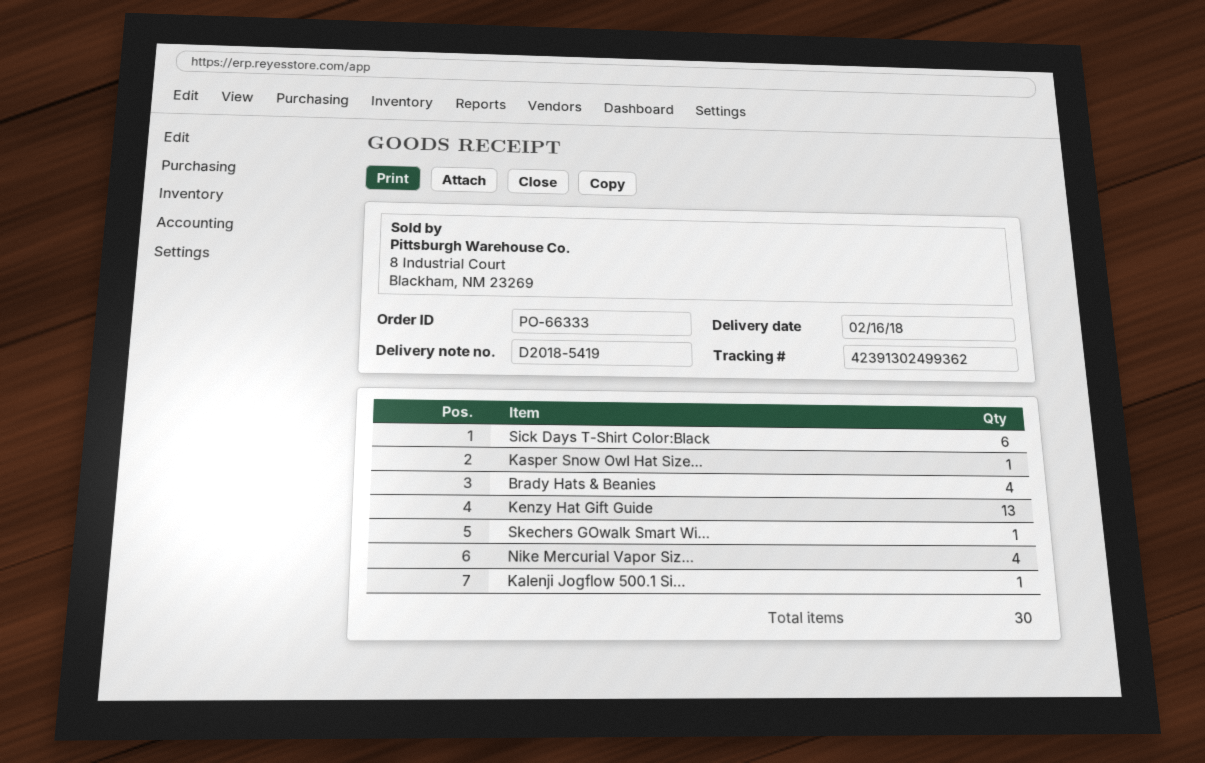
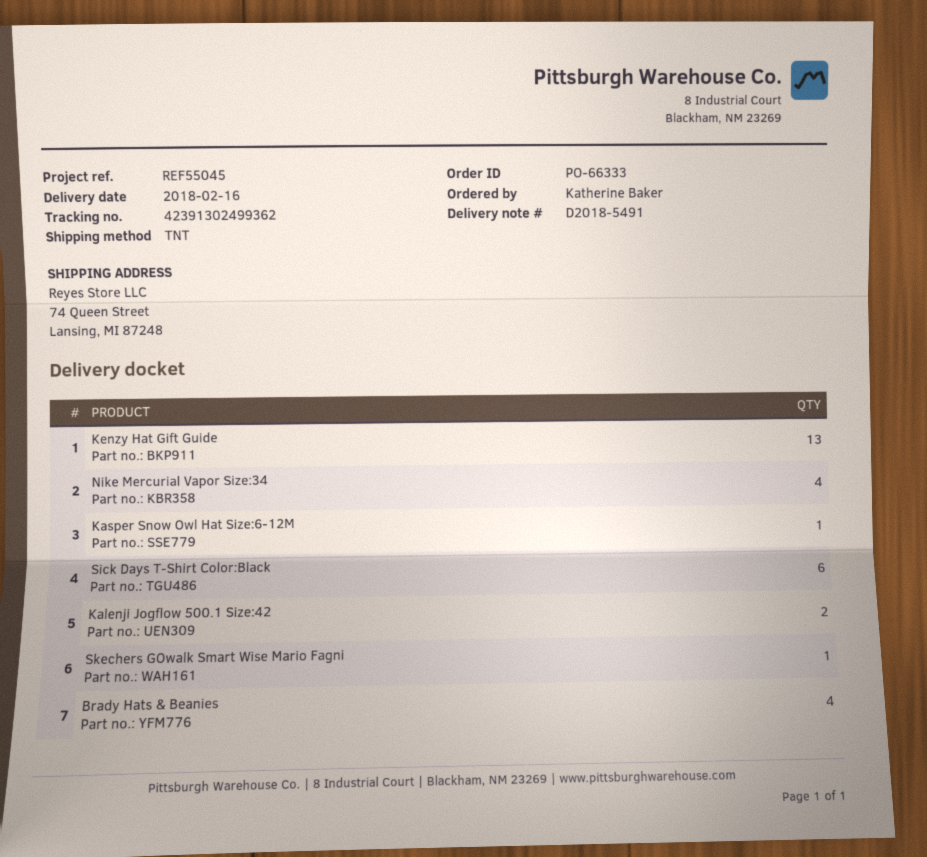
delivery note number: D2018-5419 -> D2018-5491
Kalenji Jogflow 500.1 Si...: 1 -> 2

